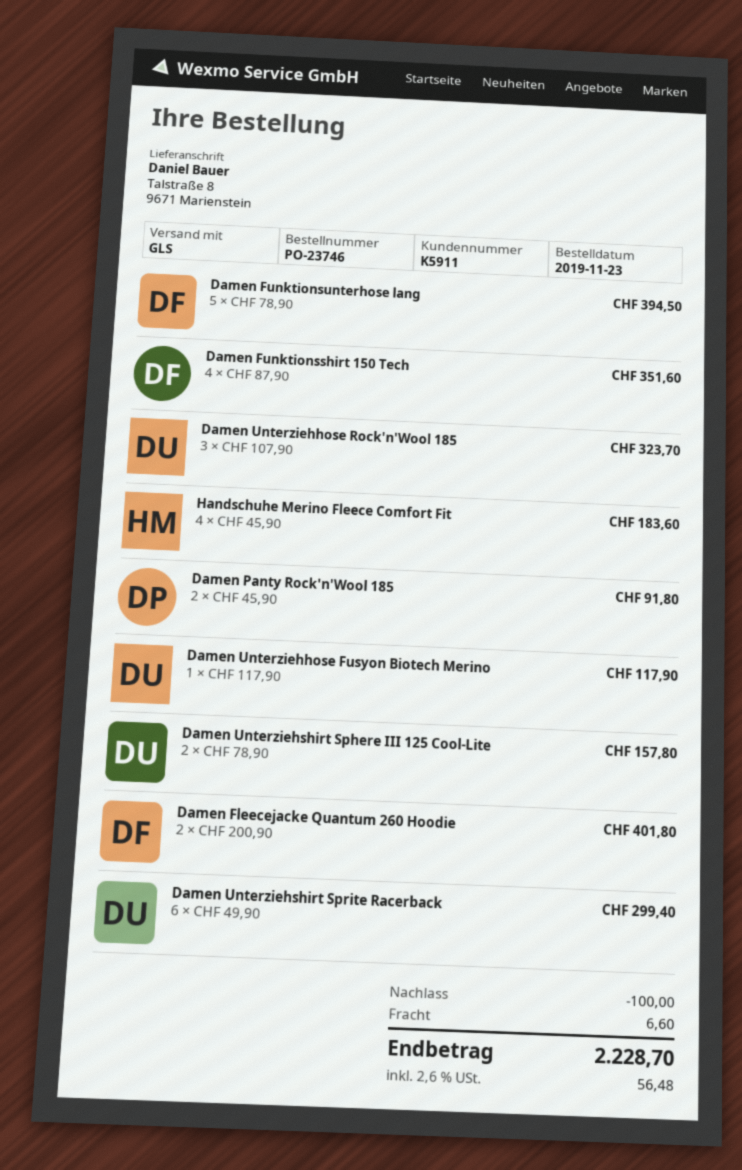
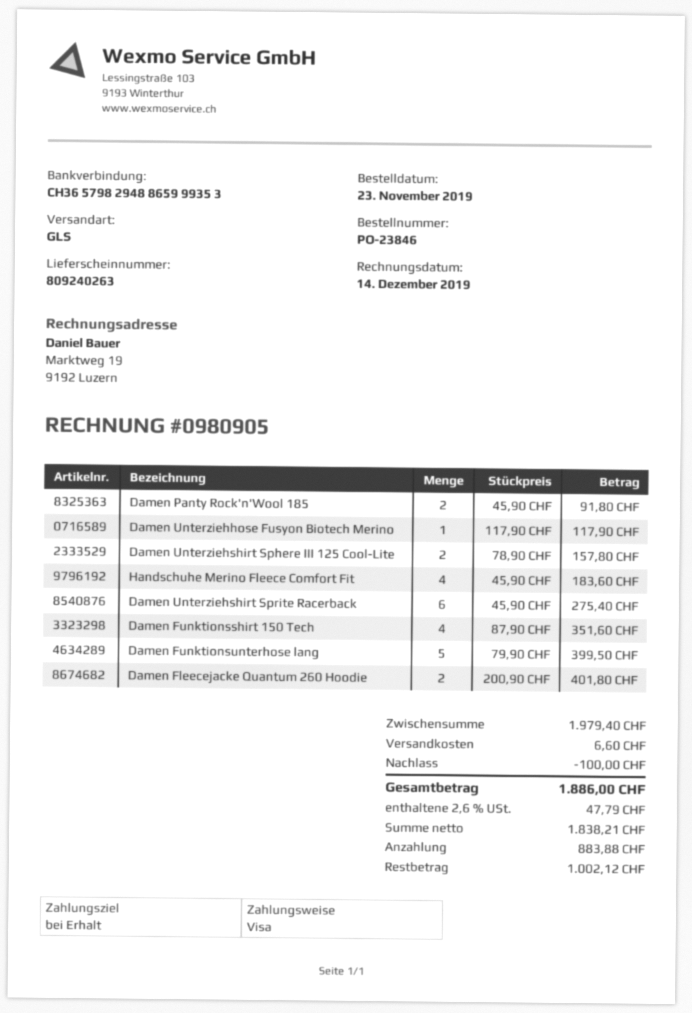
order number: PO-23746 -> PO-23846
Damen Funktionsunterhose lang: 5 x 78.90 = 394.50 -> 5 x 79.90 = 399.50
Damen Unterziehhose Rock'n'Wool 185: 3 x 107.90 = 323.70 -> none
Damen Unterziehshirt Sprite Racerback: 6 x 49.90 = 299.40 -> 6 x 45.90 = 275.40
tax: 2.6% = 56.48 -> 2.6% = 47.79
total: 2228.70 -> 1886.00

